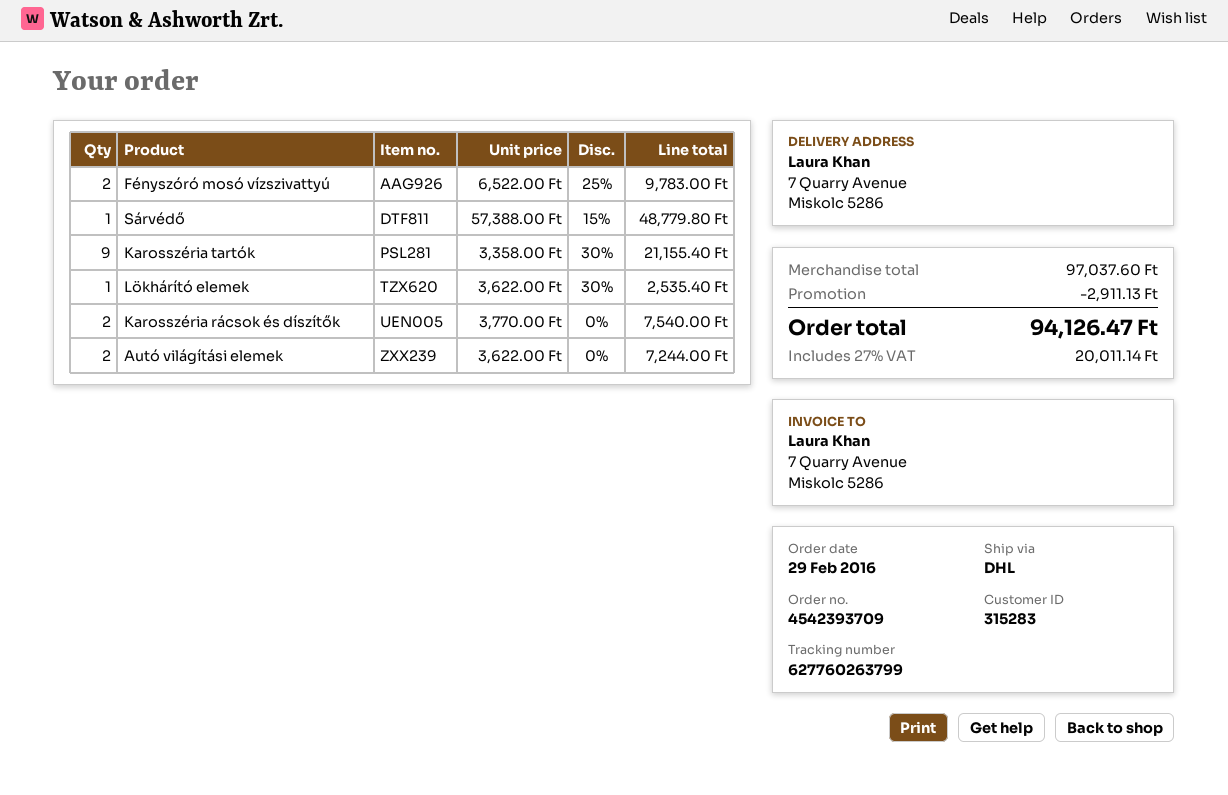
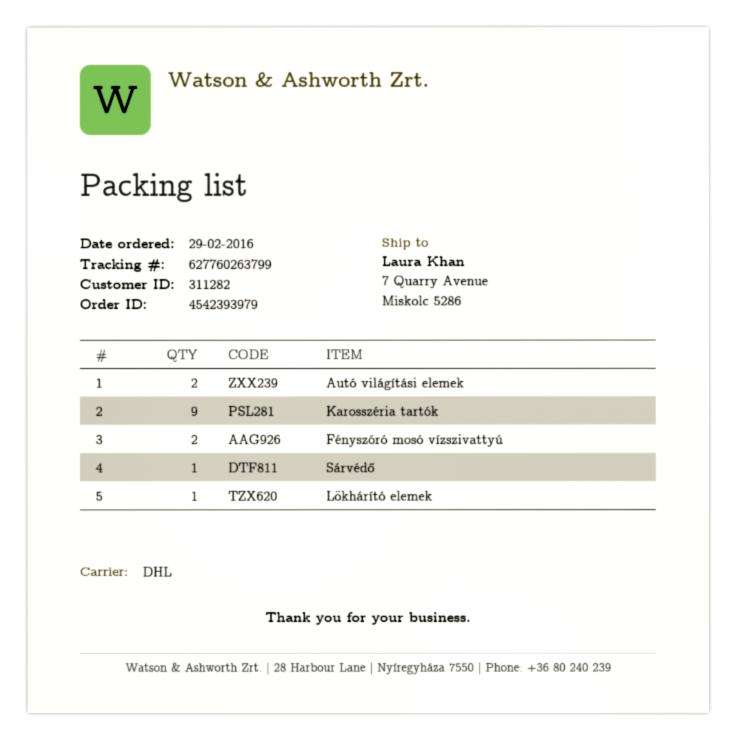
order number: 4542393709 -> 4542393979
customer number: 315283 -> 311282
Karosszéria rácsok és díszítők: 2 -> none

